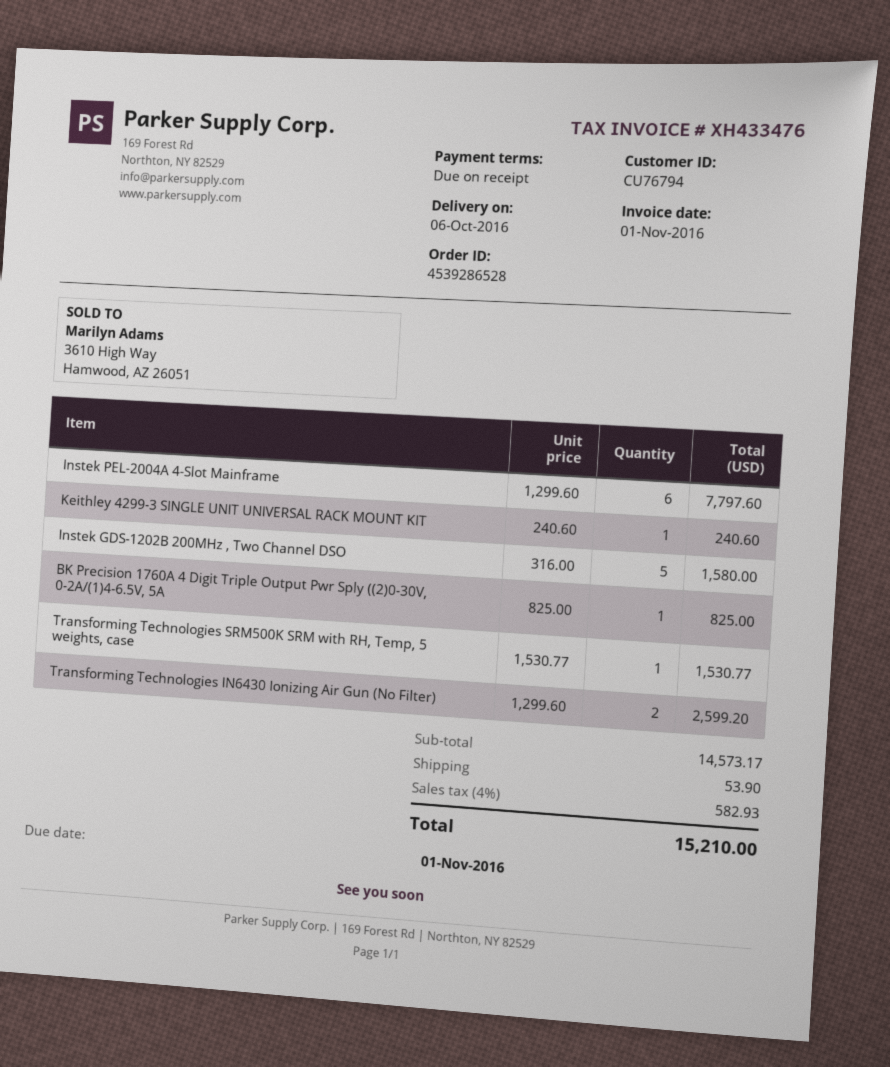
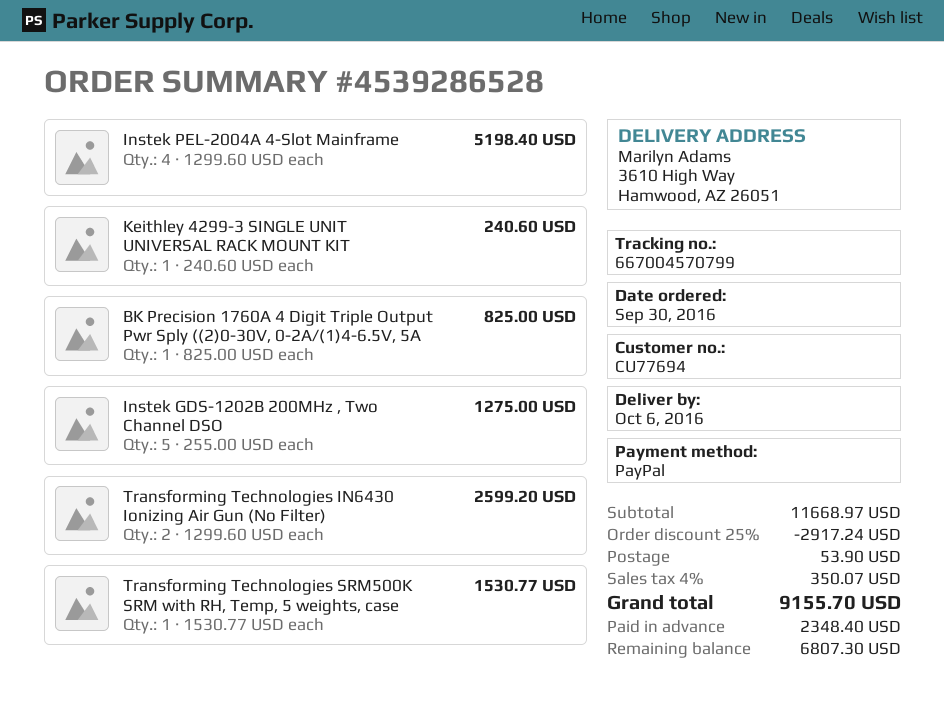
customer number: CU76794 -> CU77694
Instek PEL-2004A 4-Slot Mainframe: 6 x 1299.60 = 7797.60 -> 4 x 1299.60 = 5198.40
Instek GDS-1202B 200MHz , Two Channel DSO: 5 x 316.00 = 1580.00 -> 5 x 255.00 = 1275.00
subtotal: 14573.17 -> 11668.97
discount: none -> 25% = 2917.24
tax: 4% = 582.93 -> 4% = 350.07
total: 15210.00 -> 9155.70

